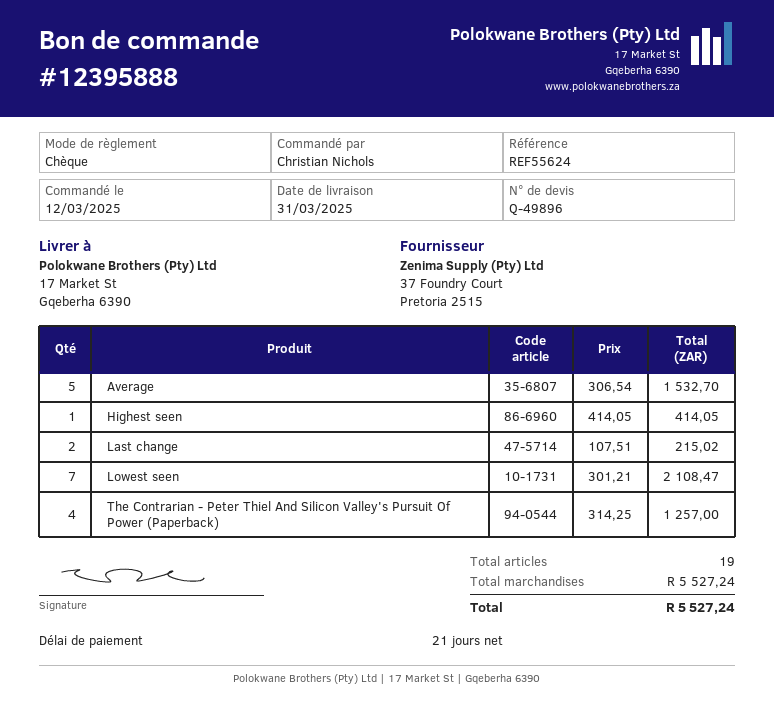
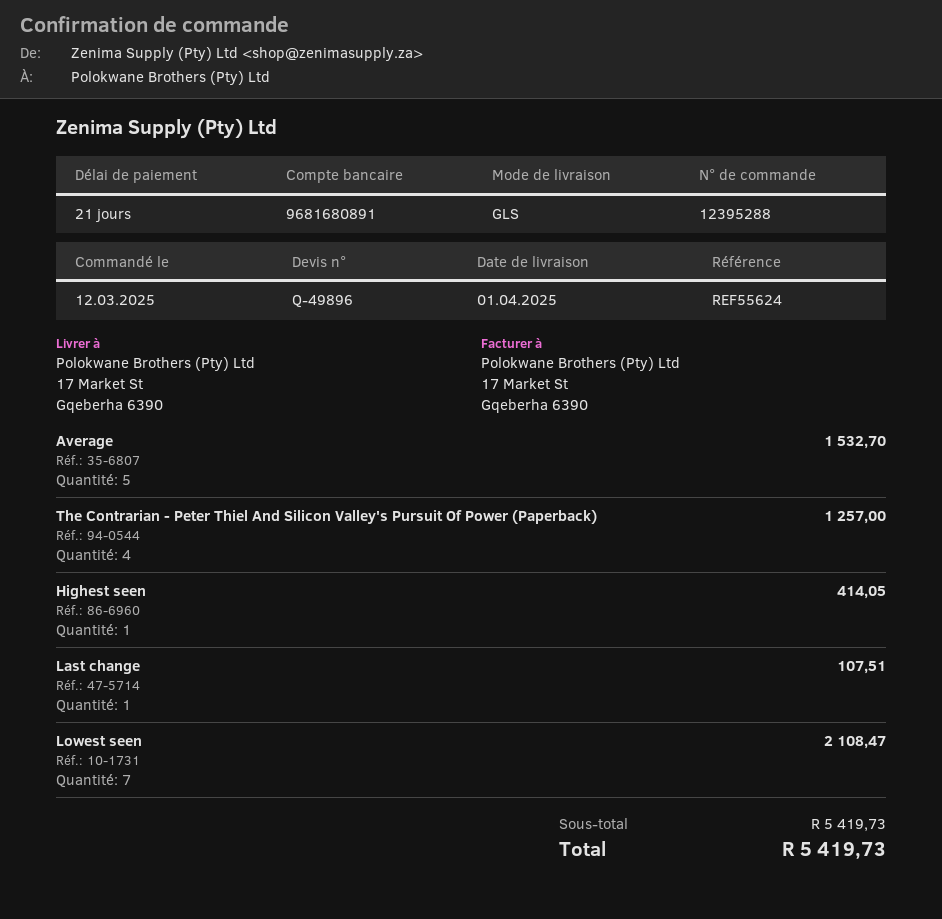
order number: 12395888 -> 12395288
delivery date: 2025-03-31 -> 2025-04-01
Last change: 2 for 215.02 -> 1 for 107.51
subtotal: 5527.24 -> 5419.73
total: 5527.24 -> 5419.73

